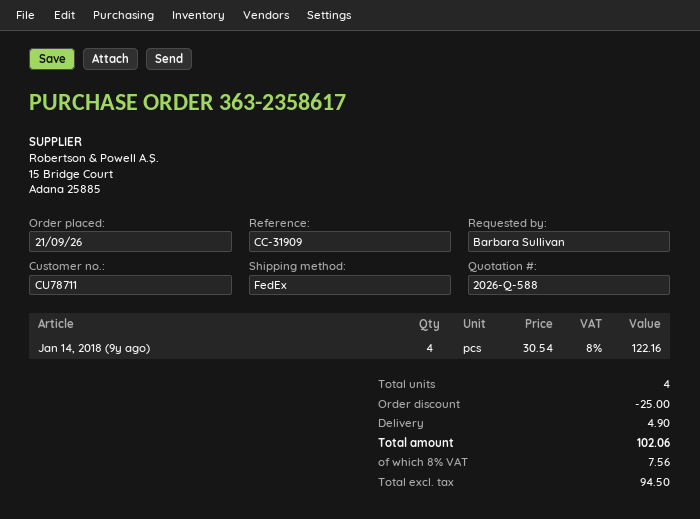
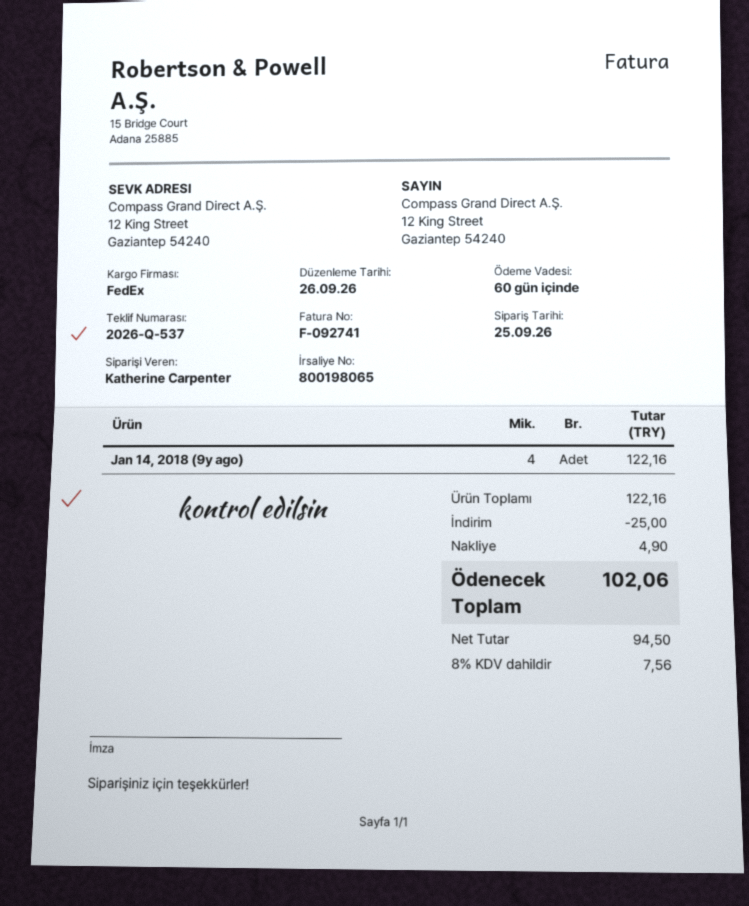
quote number: 2026-Q-588 -> 2026-Q-537
order date: 2026-09-21 -> 2026-09-25
ordered by: Barbara Sullivan -> Katherine Carpenter

